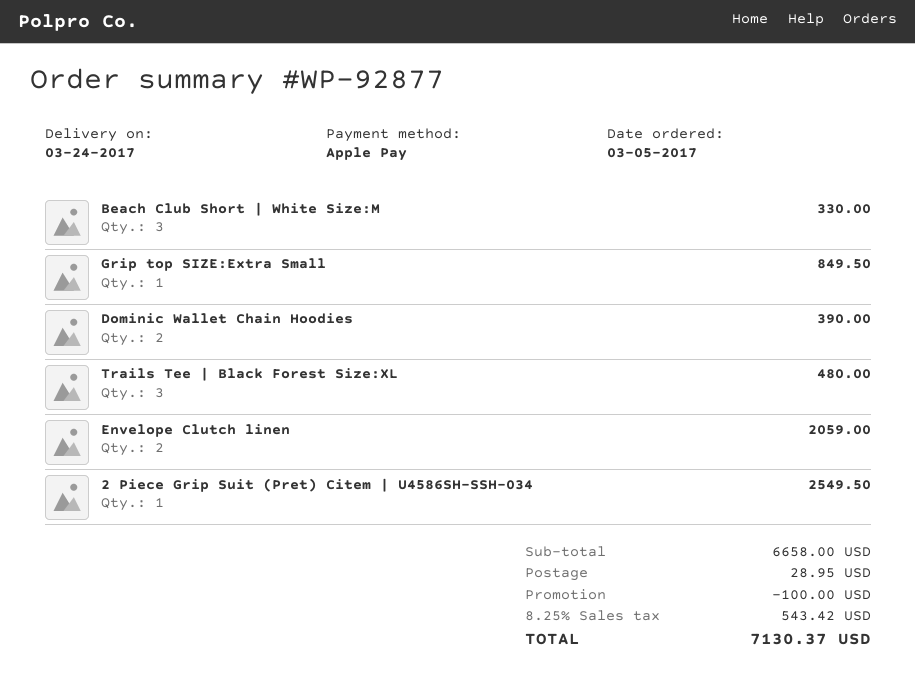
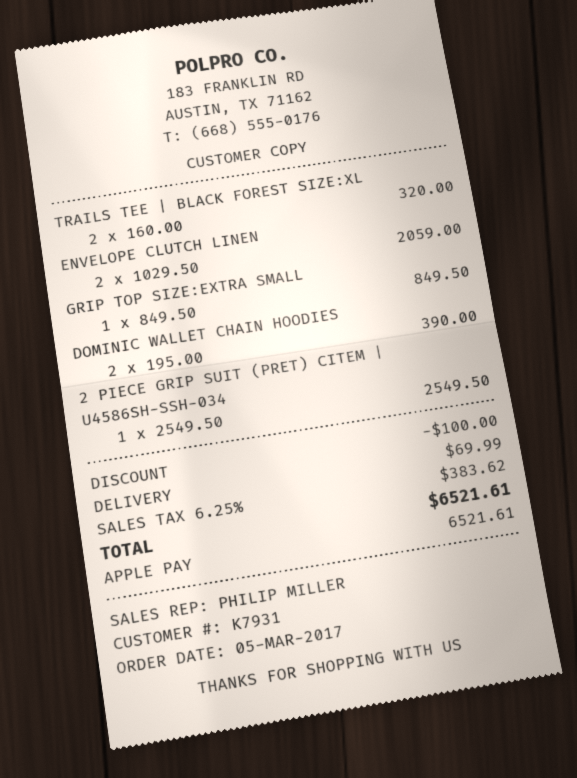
Beach Club Short | White Size:M: 3 for 330.00 -> none
Trails Tee | Black Forest Size:XL: 3 for 480.00 -> 2 for 320.00
shipping: 28.95 -> 69.99
tax: 8.25% = 543.42 -> 6.25% = 383.62
total: 7130.37 -> 6521.61

